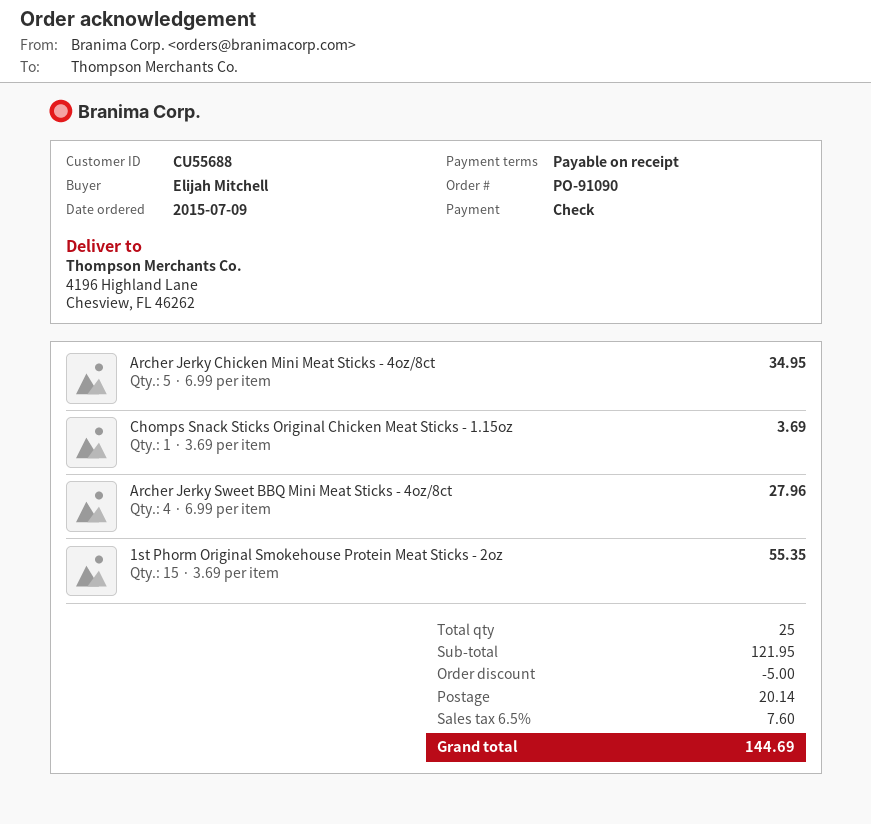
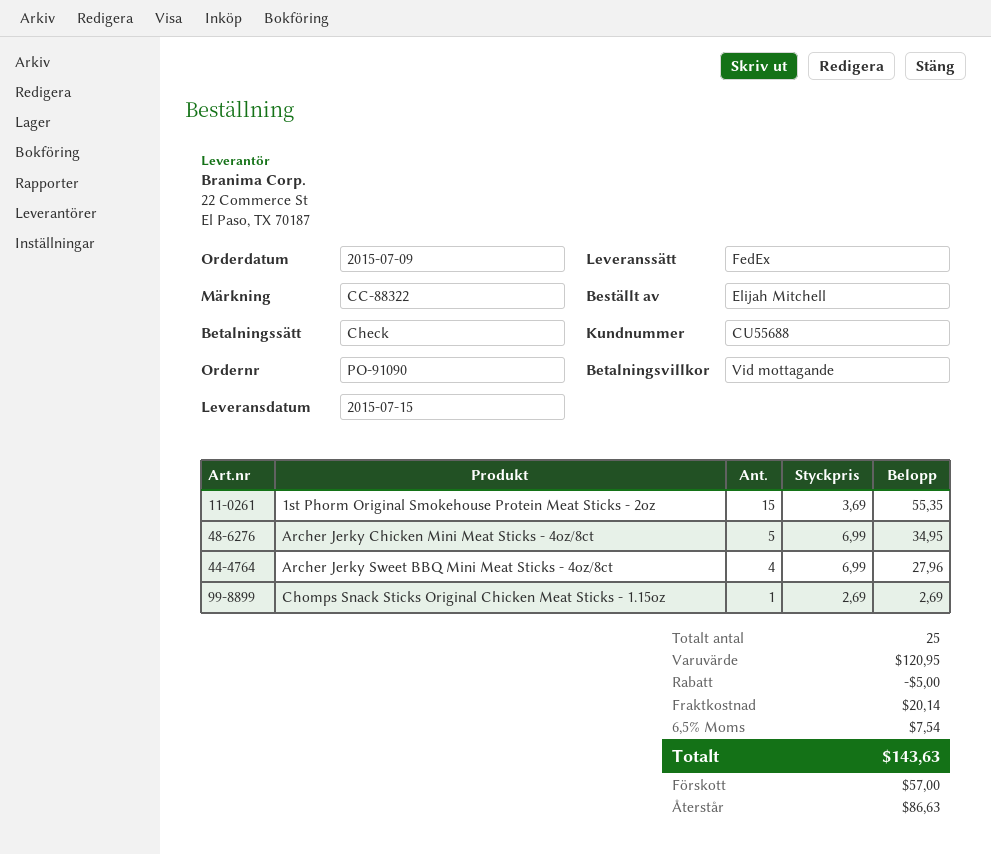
Chomps Snack Sticks Original Chicken Meat Sticks - 1.15oz: 1 x 3.69 = 3.69 -> 1 x 2.69 = 2.69
subtotal: 121.95 -> 120.95
tax: 6.5% = 7.60 -> 6.5% = 7.54
total: 144.69 -> 143.63

